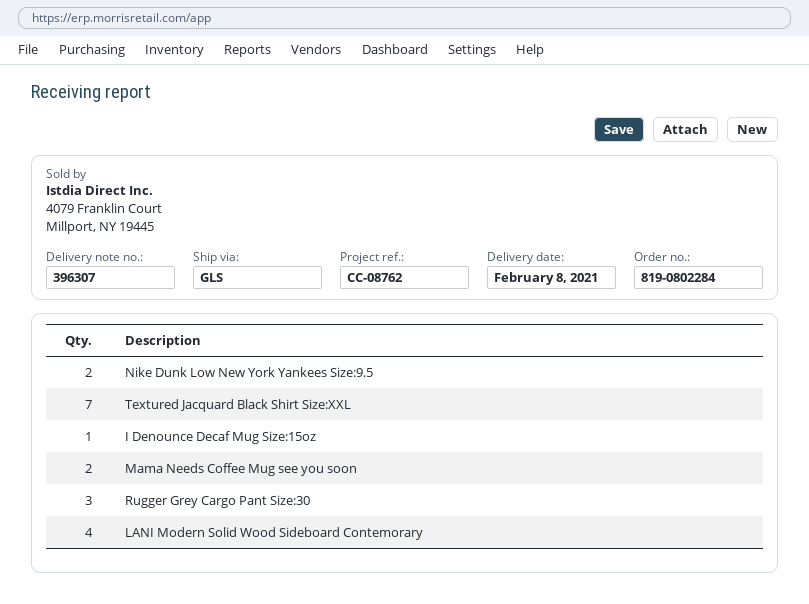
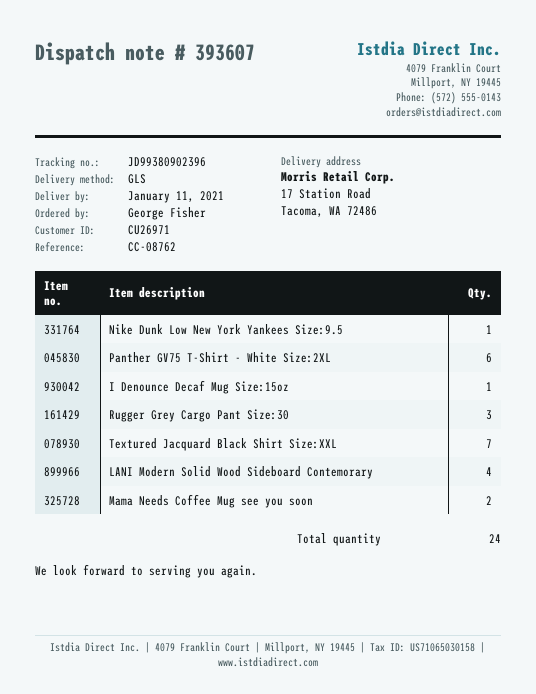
delivery note number: 396307 -> 393607
delivery date: 2021-02-08 -> 2021-01-11
Nike Dunk Low New York Yankees Size:9.5: 2 -> 1
Panther GV75 T-Shirt - White Size:2XL: none -> 6

